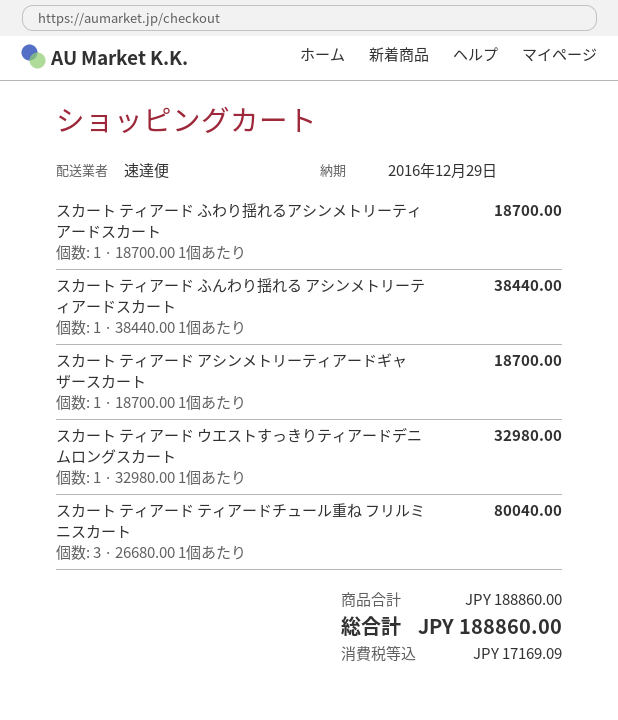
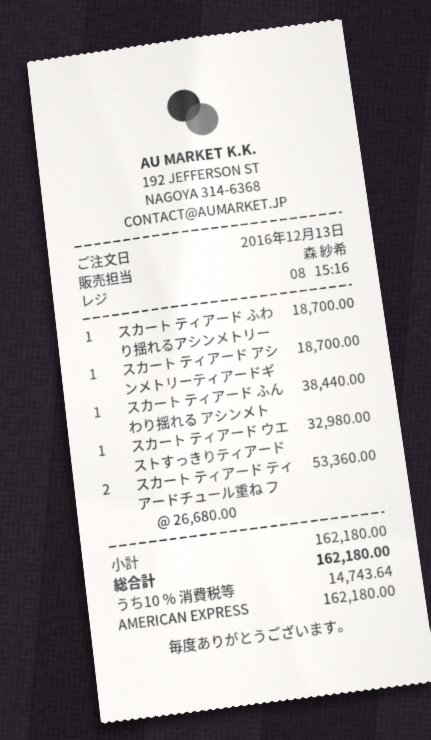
スカート ティアード ティアードチュール重ね フリルミニスカート: 3 x 26680.00 = 80040.00 -> 2 x 26680.00 = 53360.00
subtotal: 188860.00 -> 162180.00
tax: 17169.09 -> 14743.64
total: 188860.00 -> 162180.00

